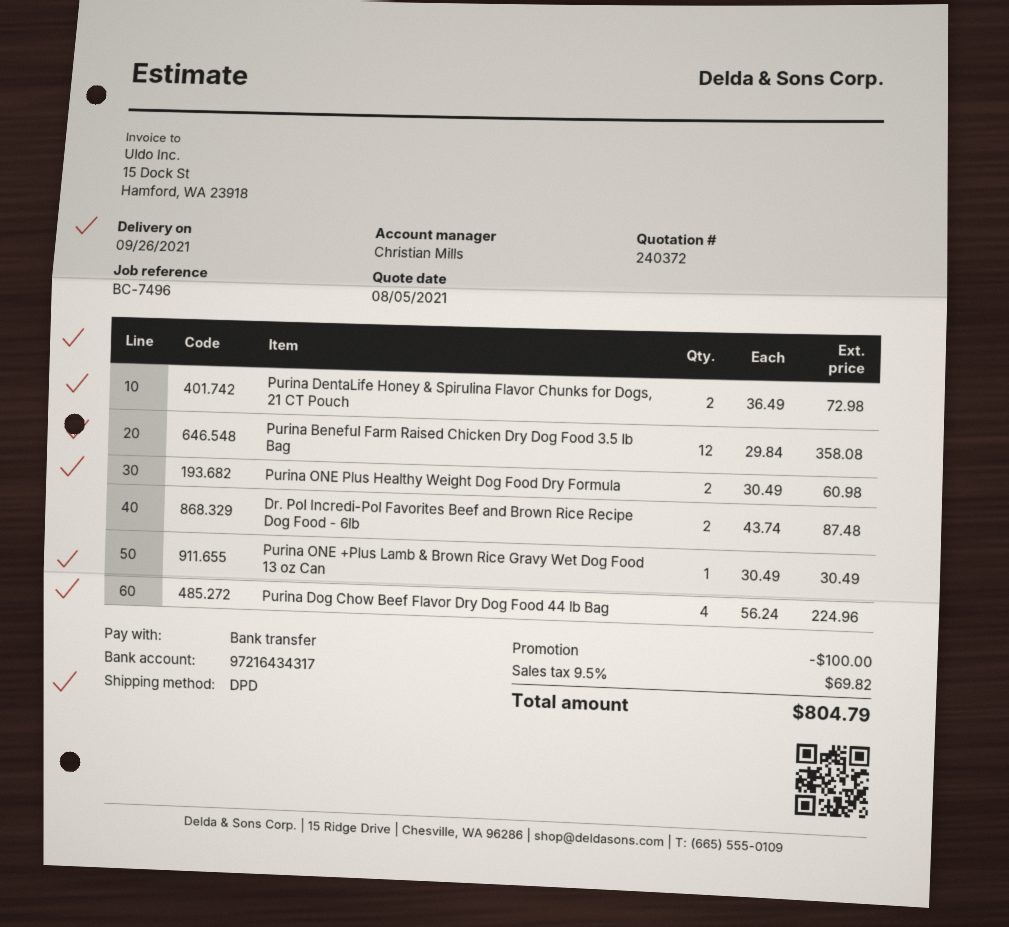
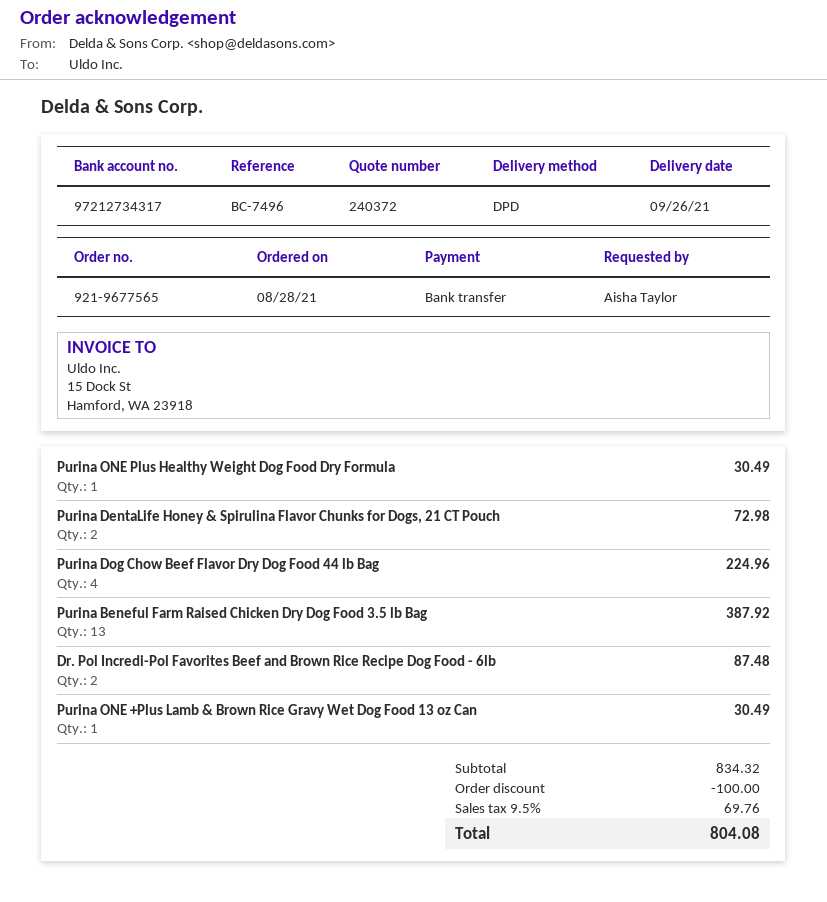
bank account: 97216434317 -> 97212734317
Purina Beneful Farm Raised Chicken Dry Dog Food 3.5 lb Bag: 12 for 358.08 -> 13 for 387.92
Purina ONE Plus Healthy Weight Dog Food Dry Formula: 2 for 60.98 -> 1 for 30.49
tax: 9.5% = 69.82 -> 9.5% = 69.76
total: 804.79 -> 804.08

